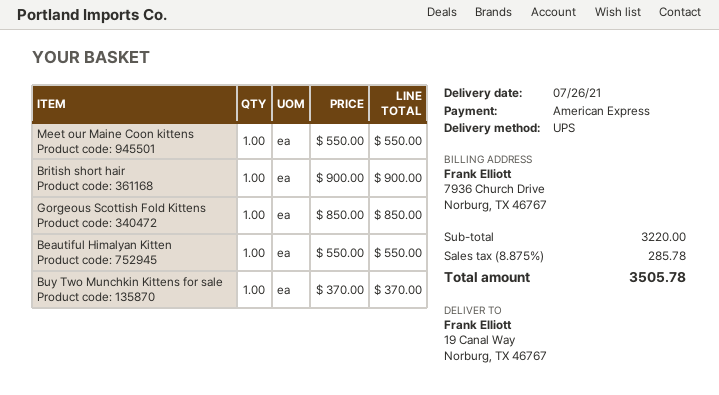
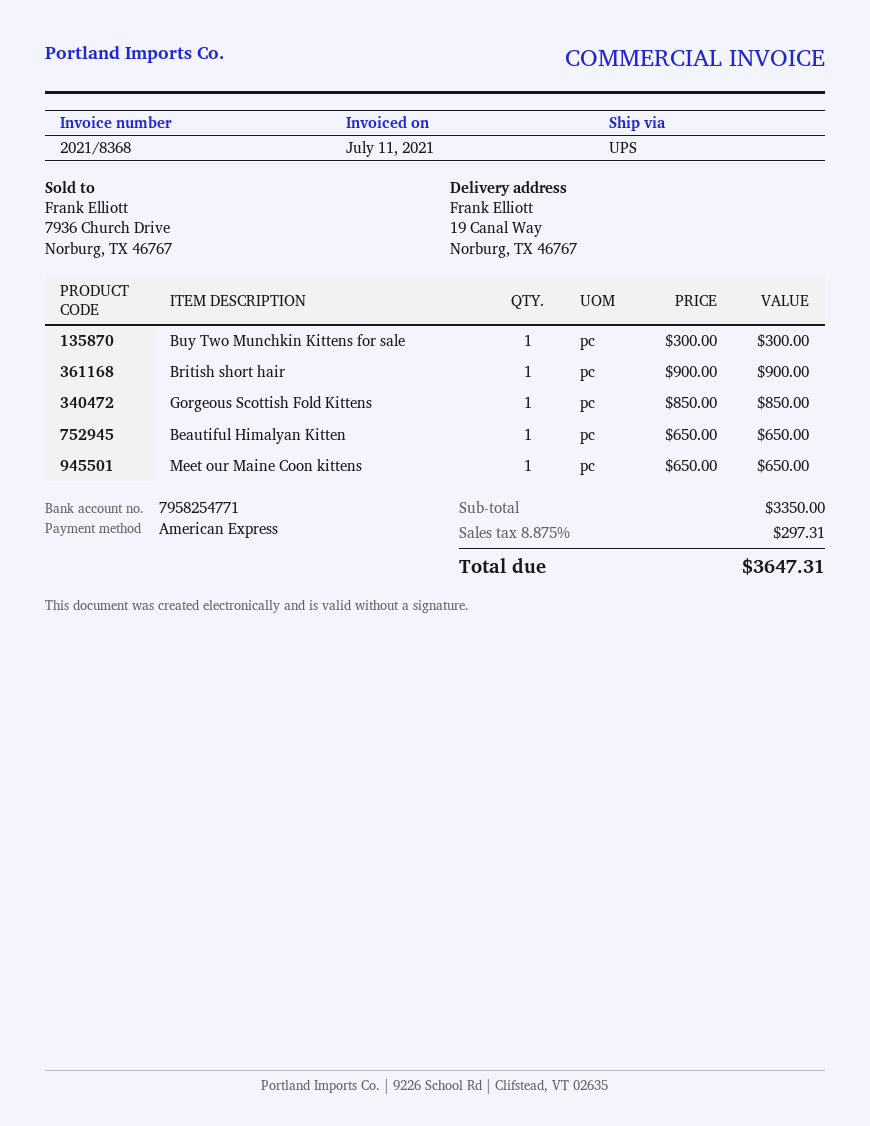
Meet our Maine Coon kittens: 1 x 550.00 = 550.00 -> 1 x 650.00 = 650.00
Beautiful Himalyan Kitten: 1 x 550.00 = 550.00 -> 1 x 650.00 = 650.00
Buy Two Munchkin Kittens for sale: 1 x 370.00 = 370.00 -> 1 x 300.00 = 300.00
subtotal: 3220.00 -> 3350.00
tax: 8.875% = 285.78 -> 8.875% = 297.31
total: 3505.78 -> 3647.31

